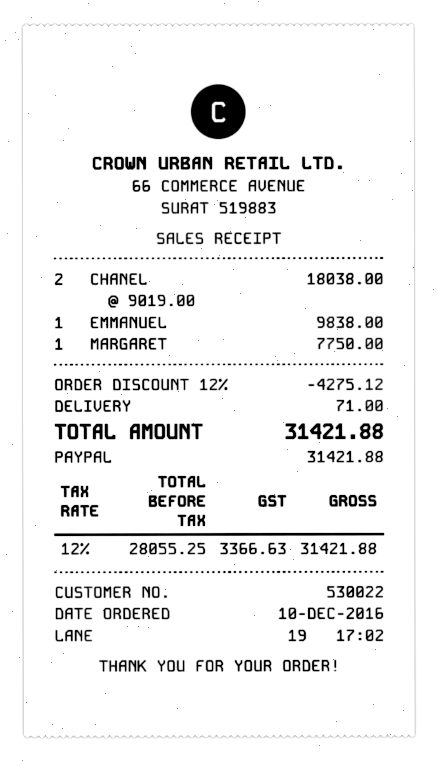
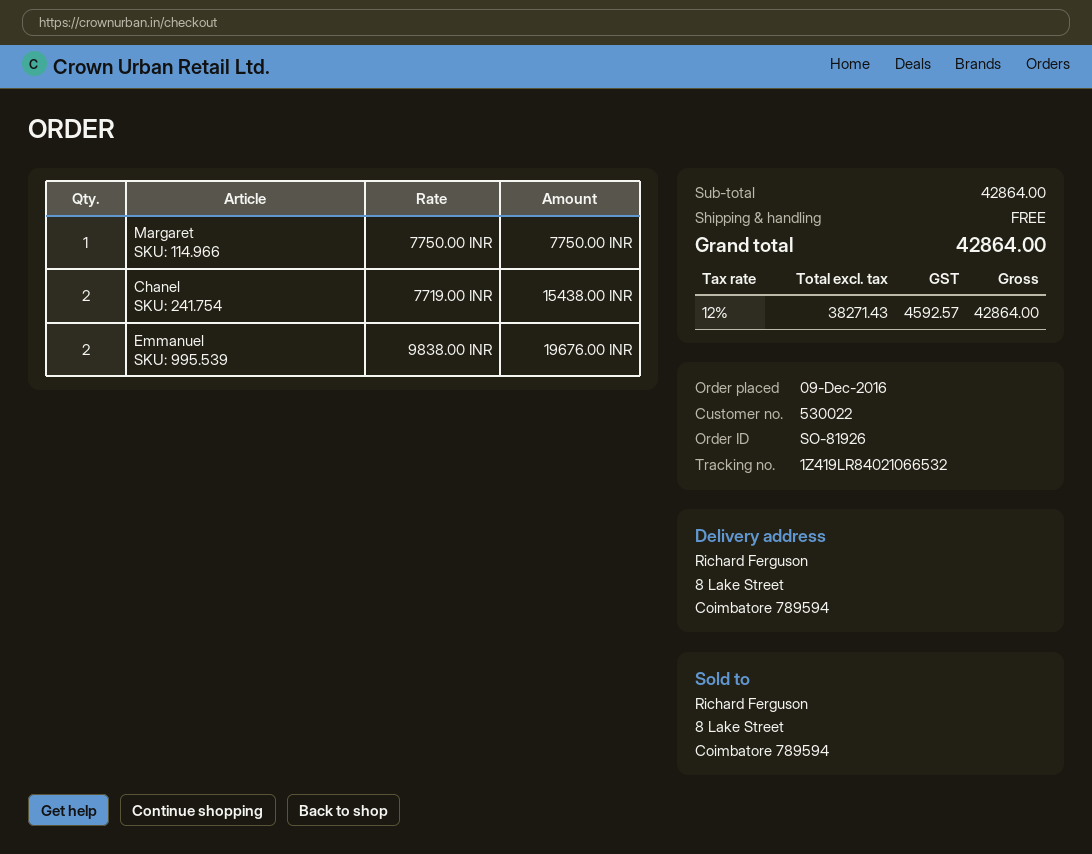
order date: 2016-12-10 -> 2016-12-09
CHANEL: 2 x 9019.00 = 18038.00 -> 2 x 7719.00 = 15438.00
EMMANUEL: 1 x 9838.00 = 9838.00 -> 2 x 9838.00 = 19676.00
discount: 12% = 4275.12 -> none
shipping: 71.00 -> 0.00
net: 28055.25 -> 38271.43
tax: 12% = 3366.63 -> 12% = 4592.57
total: 31421.88 -> 42864.00

